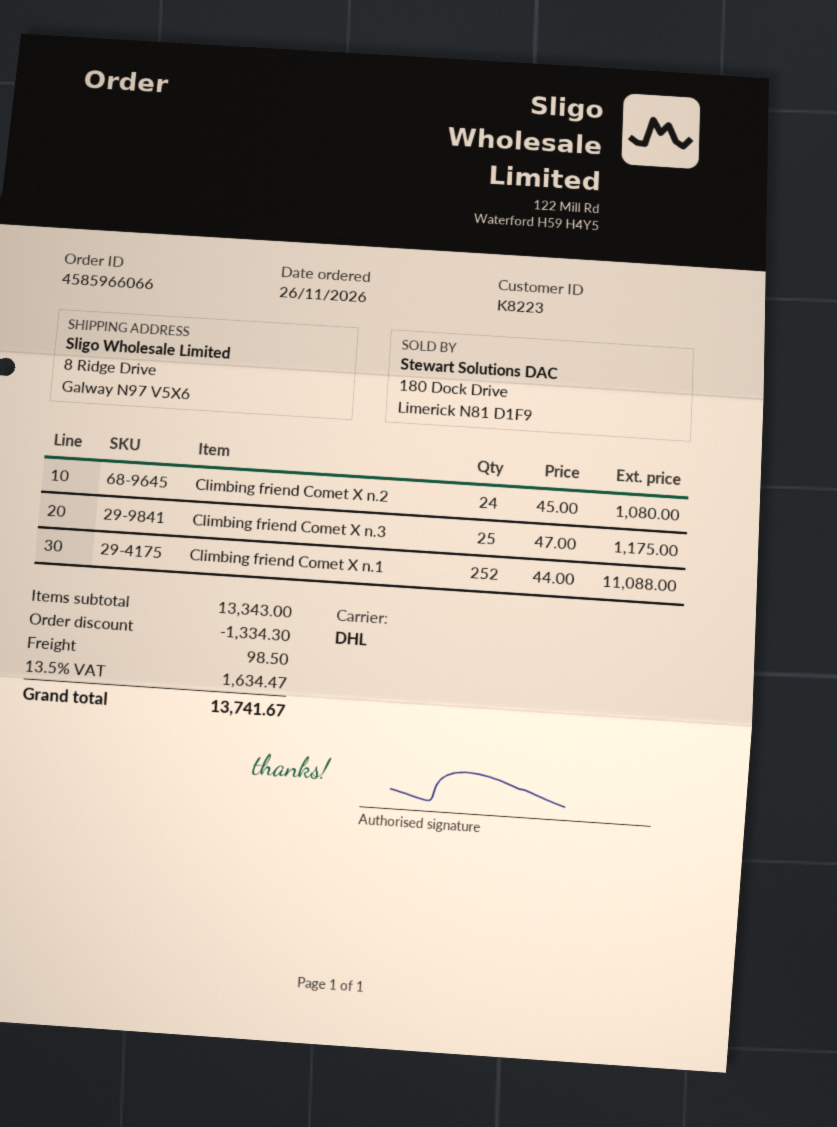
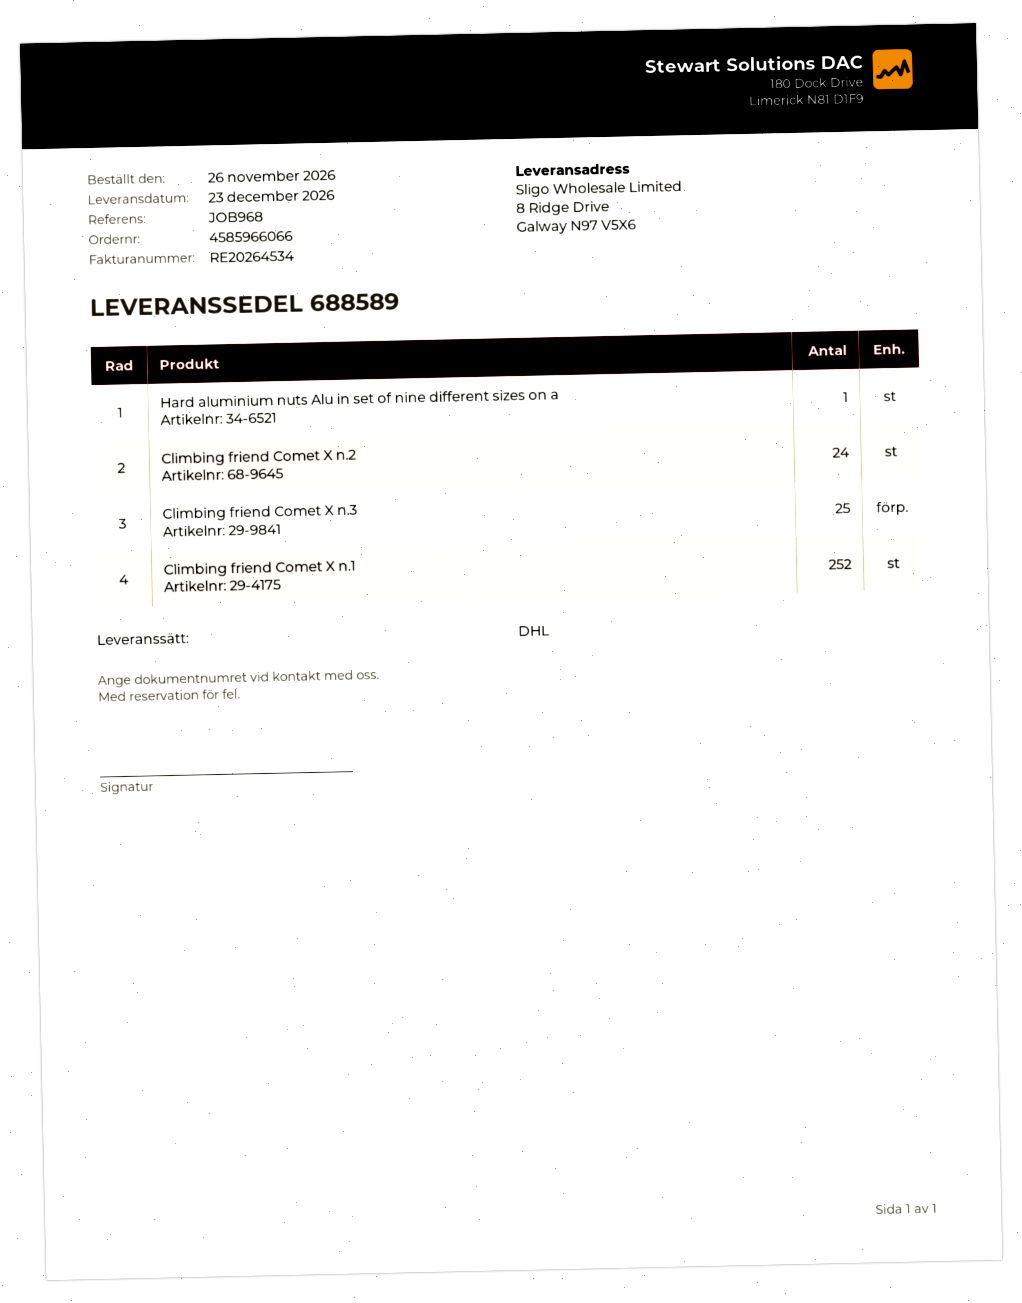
Hard aluminium nuts Alu in set of nine different sizes on a: none -> 1

